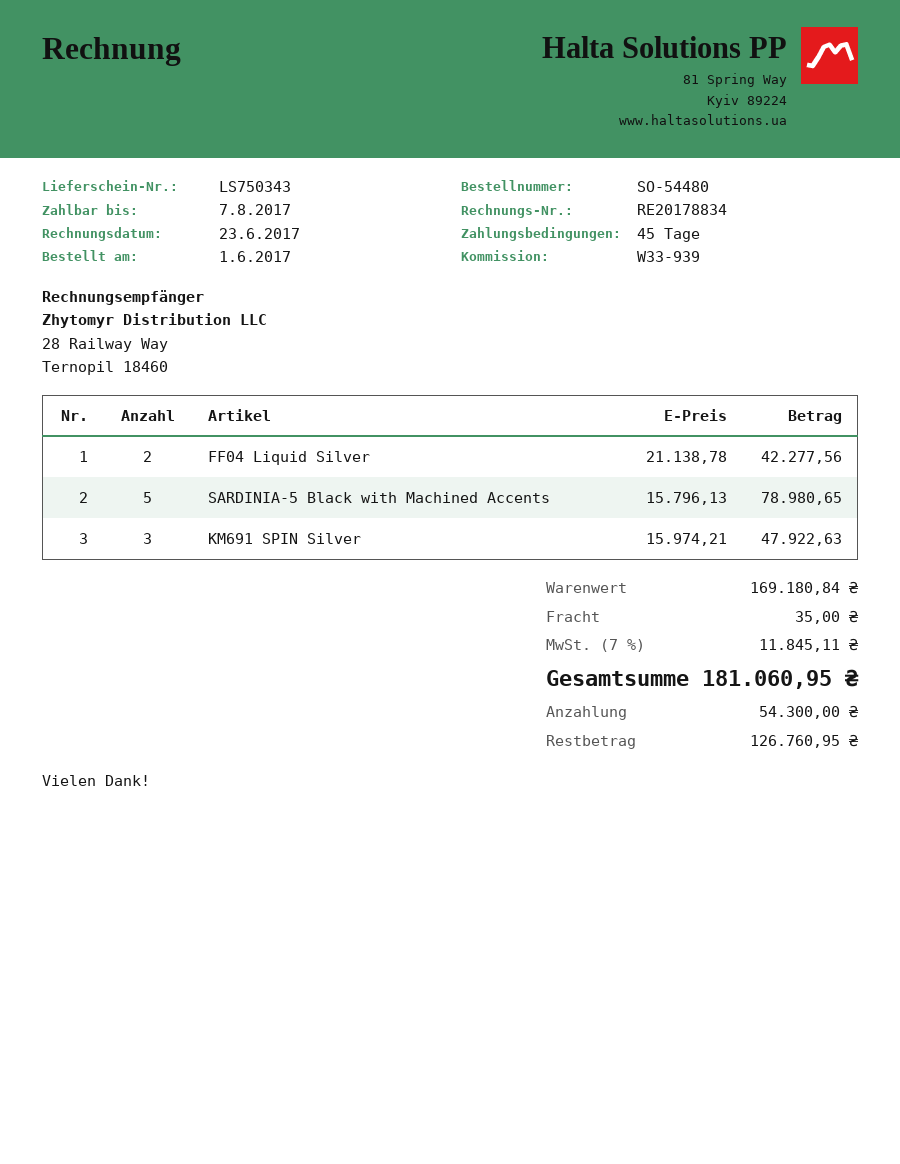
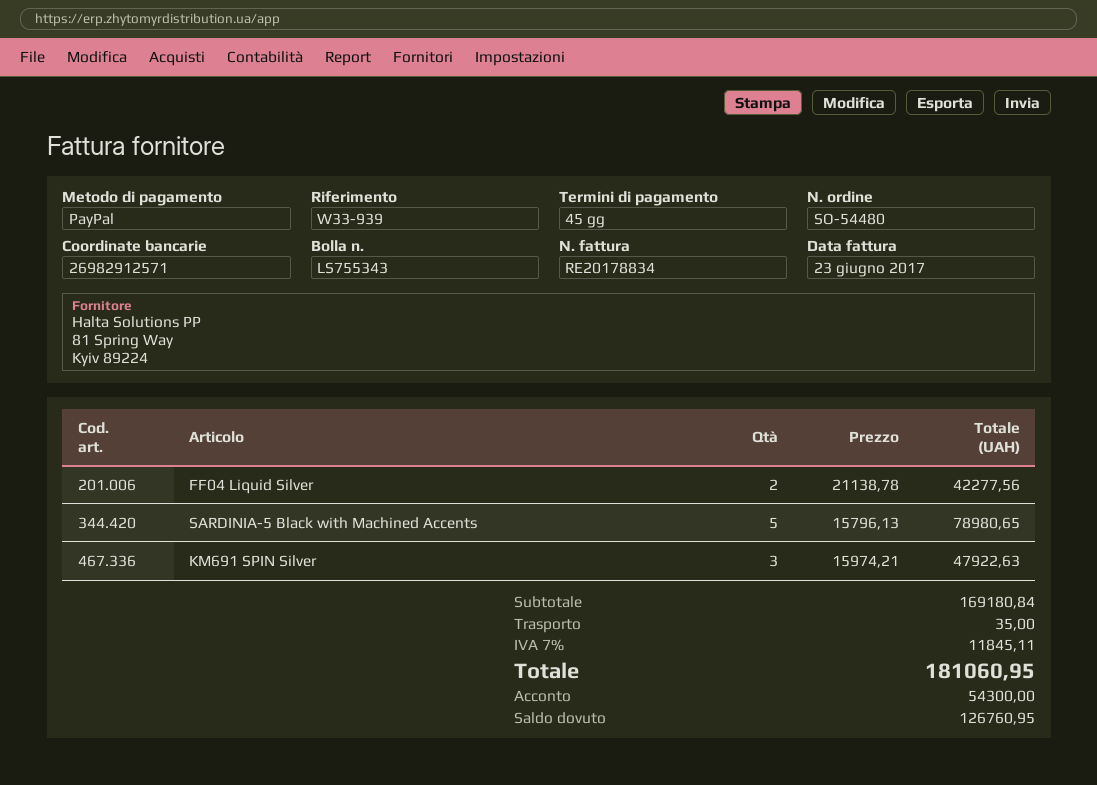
delivery note number: LS750343 -> LS755343

